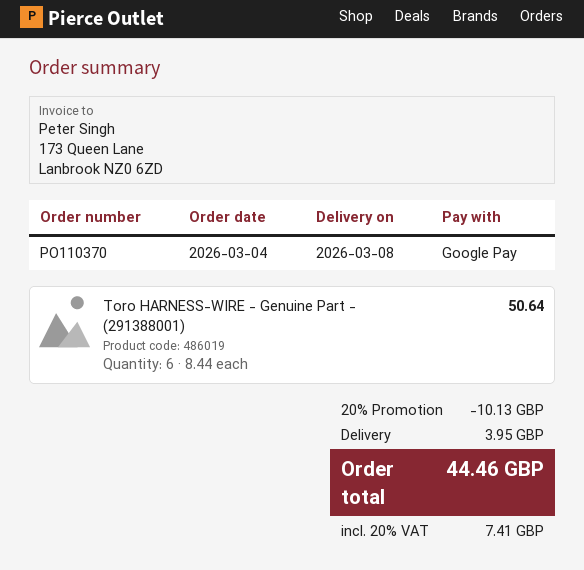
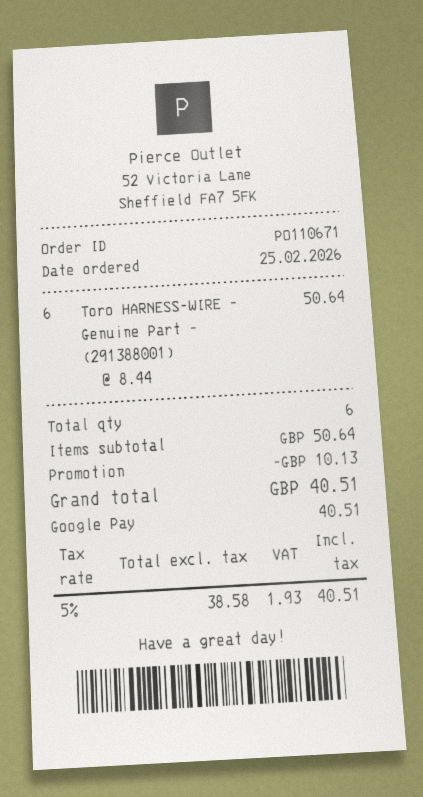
order number: PO110370 -> PO110671
order date: 2026-03-04 -> 2026-02-25
shipping: 3.95 -> none
tax: 20% = 7.41 -> 5% = 1.93
total: 44.46 -> 40.51

